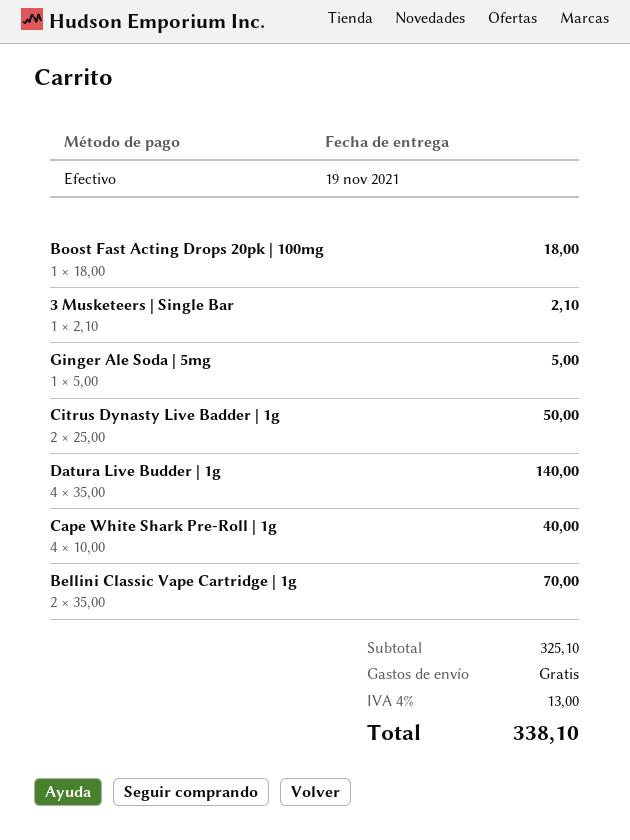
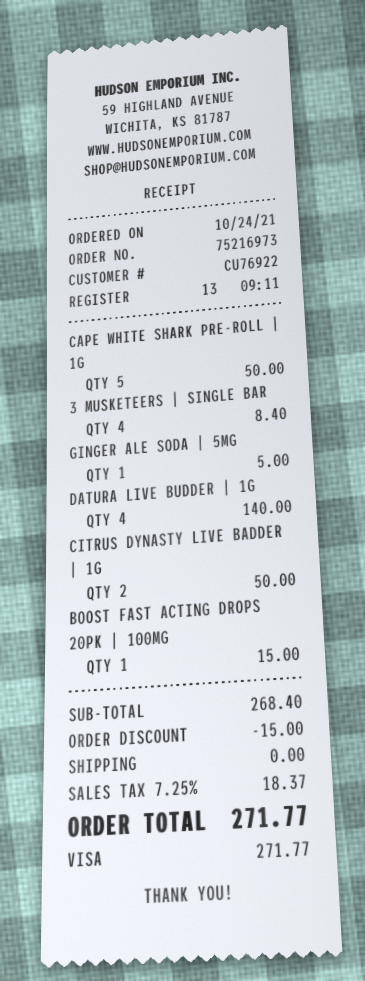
payment method: cash -> Visa
Boost Fast Acting Drops 20pk | 100mg: 1 for 18.00 -> 1 for 15.00
3 Musketeers | Single Bar: 1 for 2.10 -> 4 for 8.40
Cape White Shark Pre-Roll | 1g: 4 for 40.00 -> 5 for 50.00
Bellini Classic Vape Cartridge | 1g: 2 for 70.00 -> none
subtotal: 325.10 -> 268.40
discount: none -> 15.00
tax: 4% = 13.00 -> 7.25% = 18.37
total: 338.10 -> 271.77

